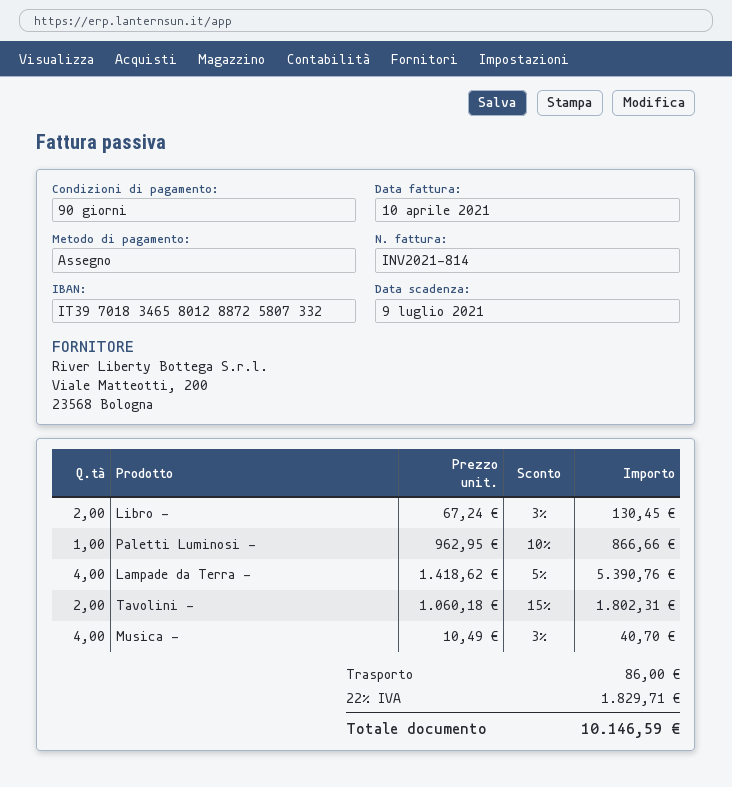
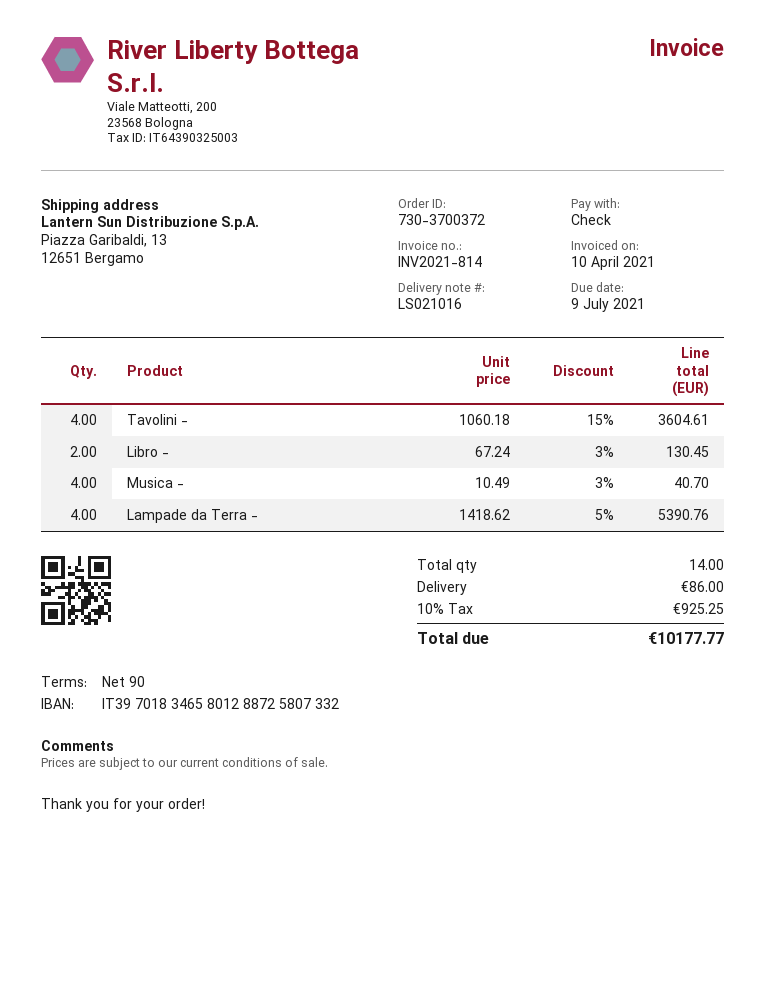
Paletti Luminosi -: 1 x 962.95 - 10% = 866.66 -> none
Tavolini -: 2 x 1060.18 - 15% = 1802.31 -> 4 x 1060.18 - 15% = 3604.61
tax: 22% = 1829.71 -> 10% = 925.25
total: 10146.59 -> 10177.77

